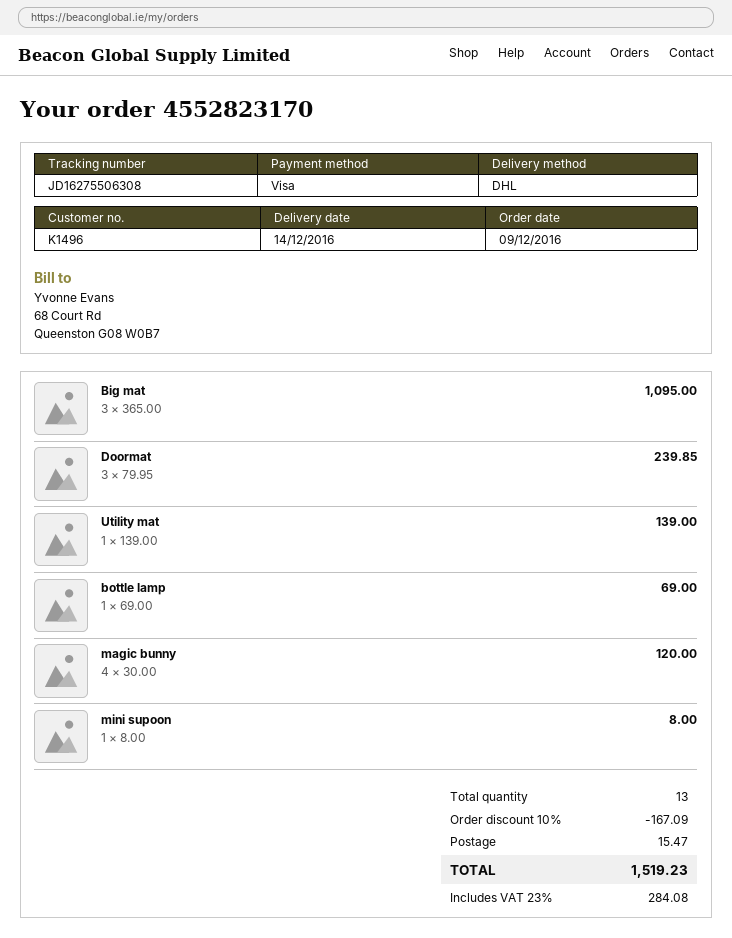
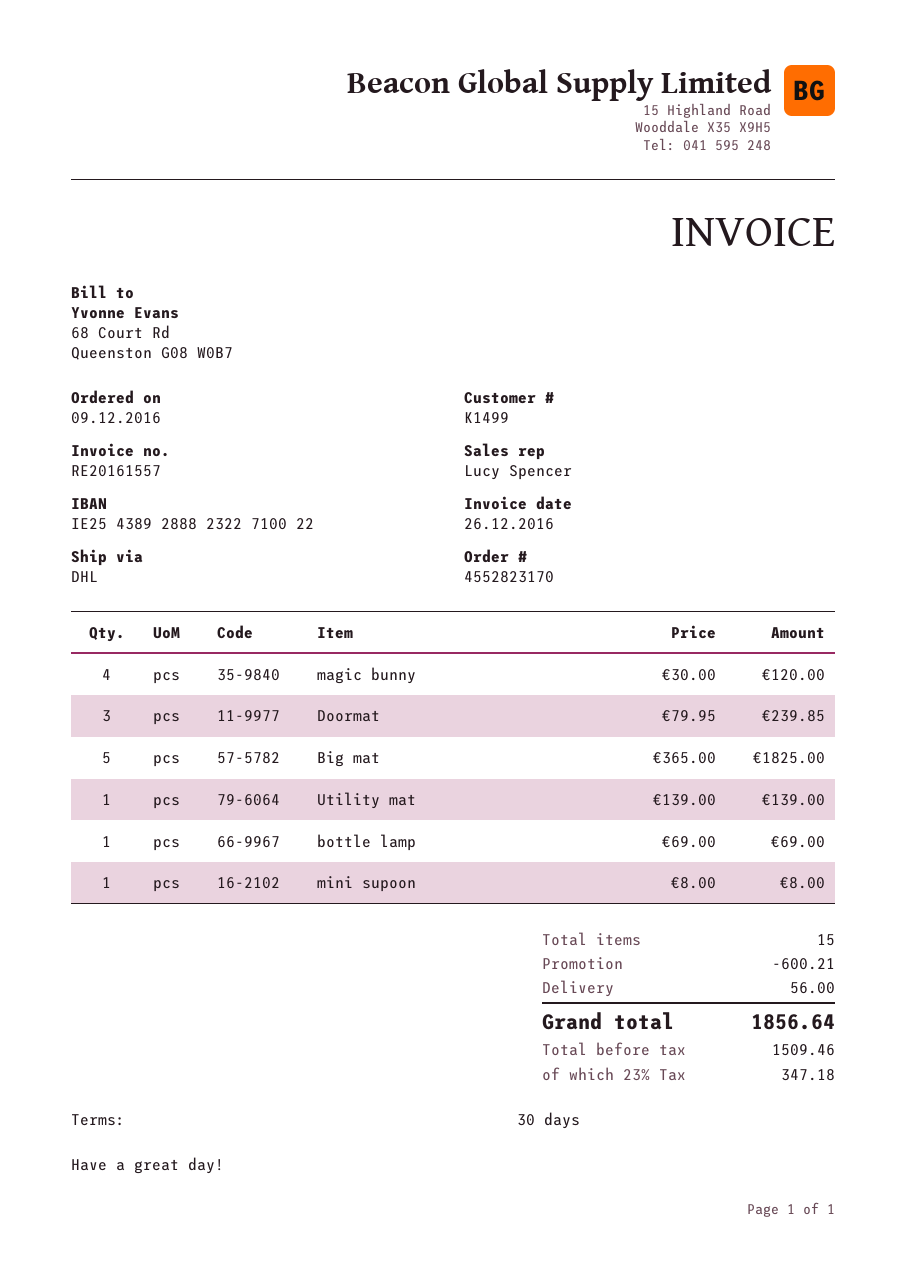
customer number: K1496 -> K1499
Big mat: 3 x 365.00 = 1095.00 -> 5 x 365.00 = 1825.00
total quantity: 13 -> 15
discount: 167.09 -> 600.21
shipping: 15.47 -> 56.00
tax: 23% = 284.08 -> 23% = 347.18
total: 1519.23 -> 1856.64

